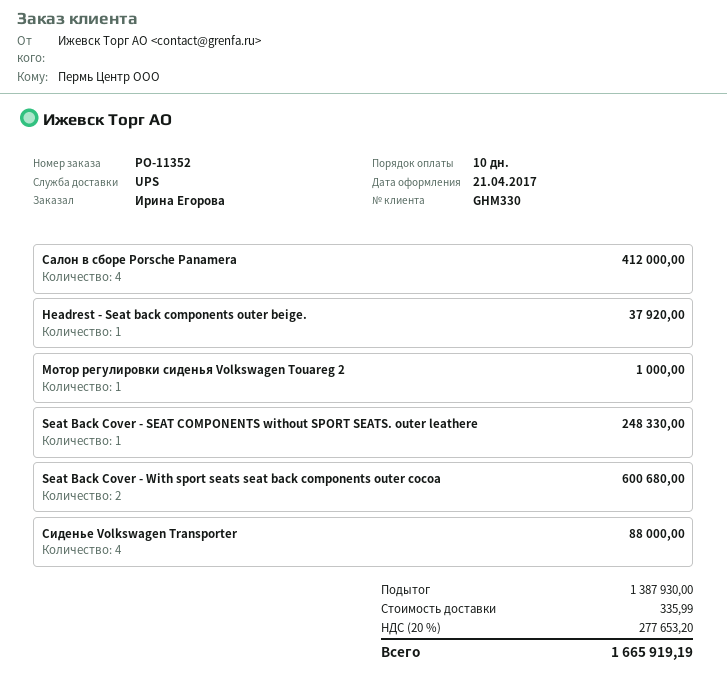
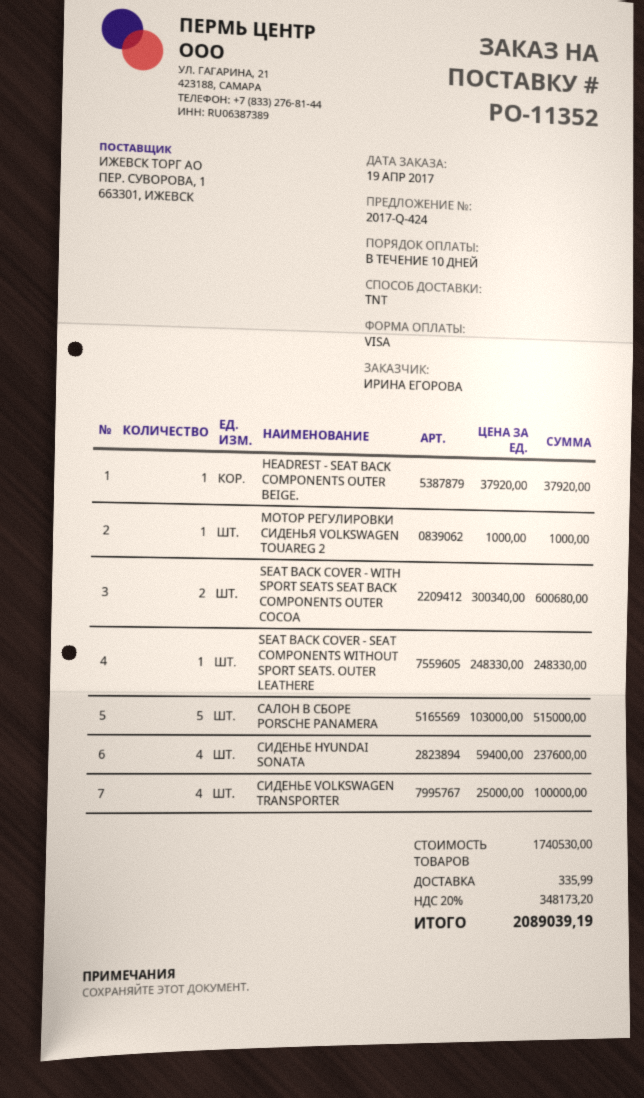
order date: 2017-04-21 -> 2017-04-19
shipping method: UPS -> TNT
Салон в сборе Porsche Panamera: 4 for 412000.00 -> 5 for 515000.00
Сиденье Volkswagen Transporter: 4 for 88000.00 -> 4 for 100000.00
СИДЕНЬЕ HYUNDAI SONATA: none -> 4 for 237600.00
subtotal: 1387930.00 -> 1740530.00
tax: 20% = 277653.20 -> 20% = 348173.20
total: 1665919.19 -> 2089039.19

